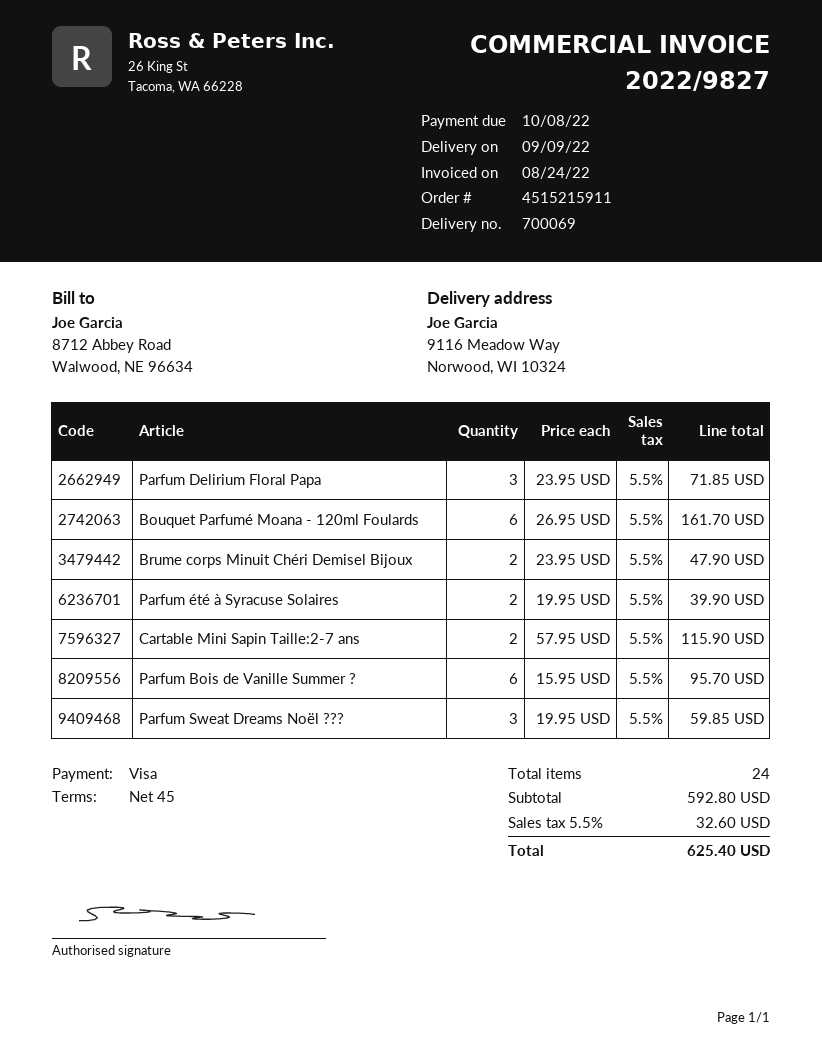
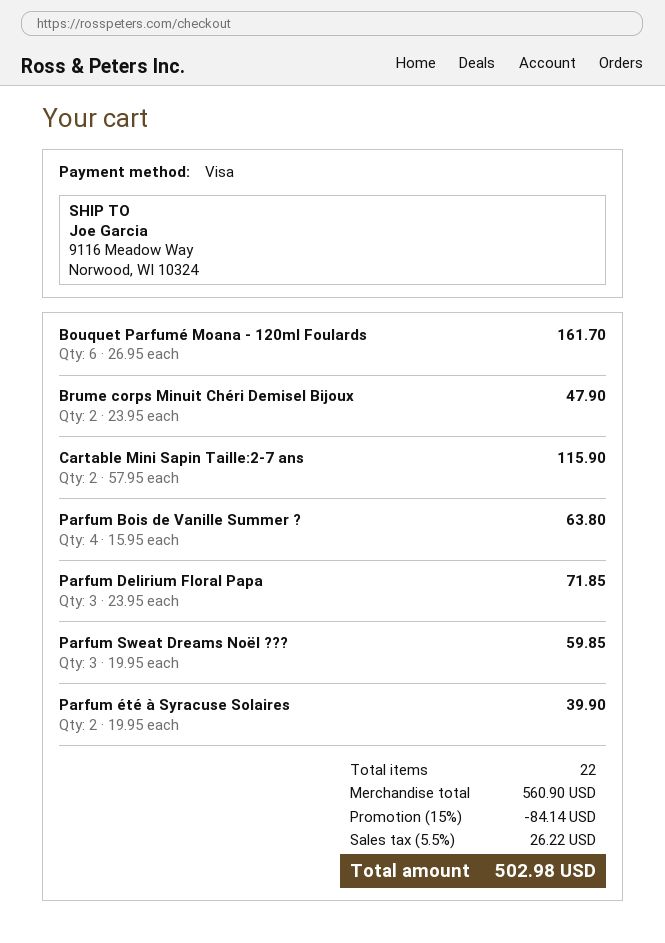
Parfum Bois de Vanille Summer ?: 6 x 15.95 = 95.70 -> 4 x 15.95 = 63.80
total quantity: 24 -> 22
subtotal: 592.80 -> 560.90
discount: none -> 15% = 84.14
tax: 5.5% = 32.60 -> 5.5% = 26.22
total: 625.40 -> 502.98

